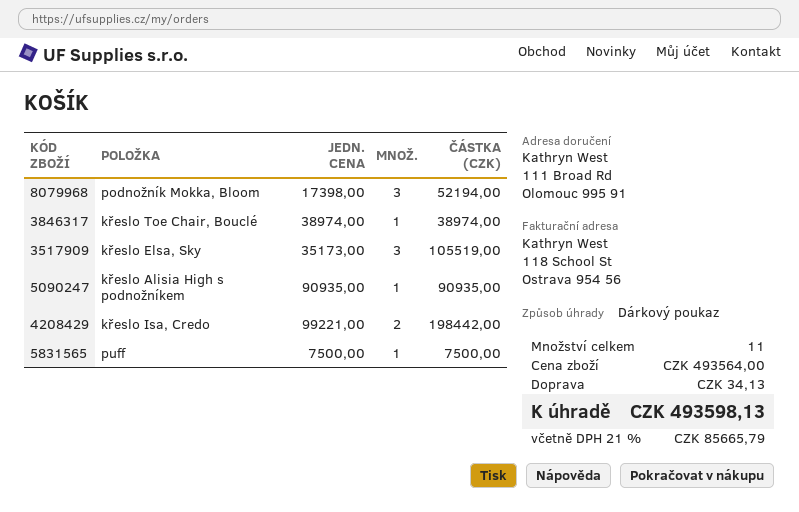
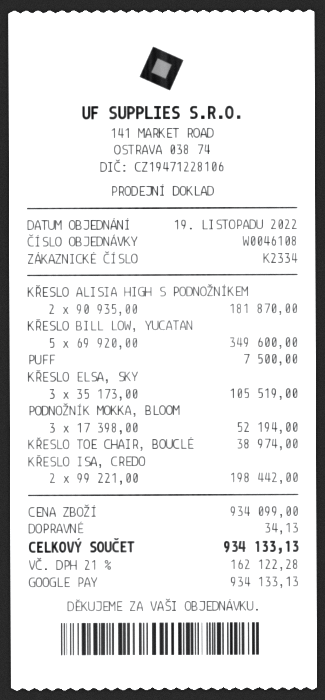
payment method: gift card -> Google Pay
křeslo Alisia High s podnožníkem: 1 x 90935.00 = 90935.00 -> 2 x 90935.00 = 181870.00
KŘESLO BILL LOW, YUCATAN: none -> 5 x 69920.00 = 349600.00
subtotal: 493564.00 -> 934099.00
tax: 21% = 85665.79 -> 21% = 162122.28
total: 493598.13 -> 934133.13

